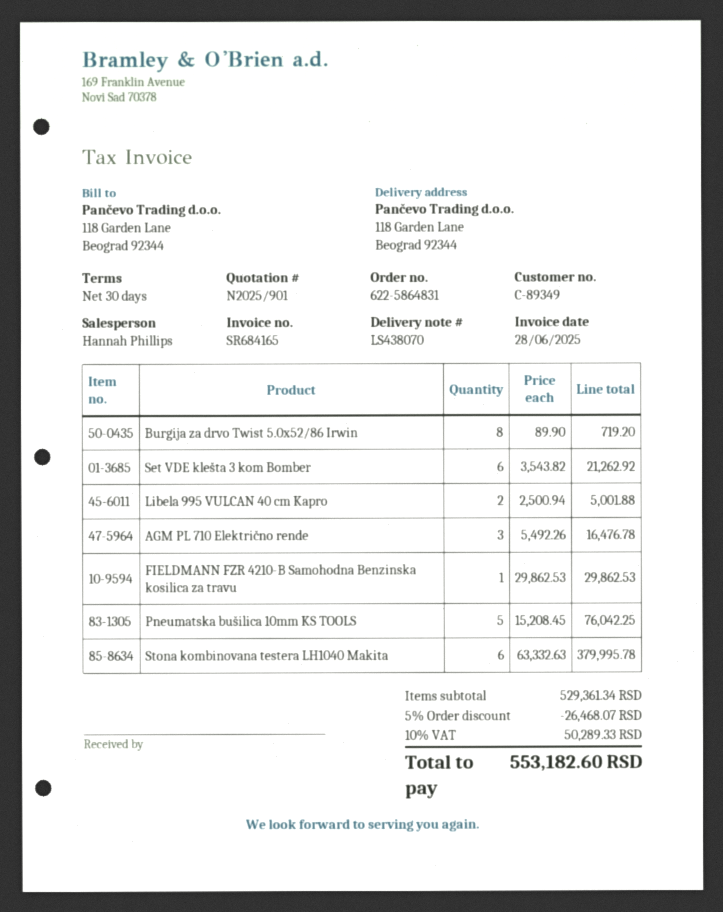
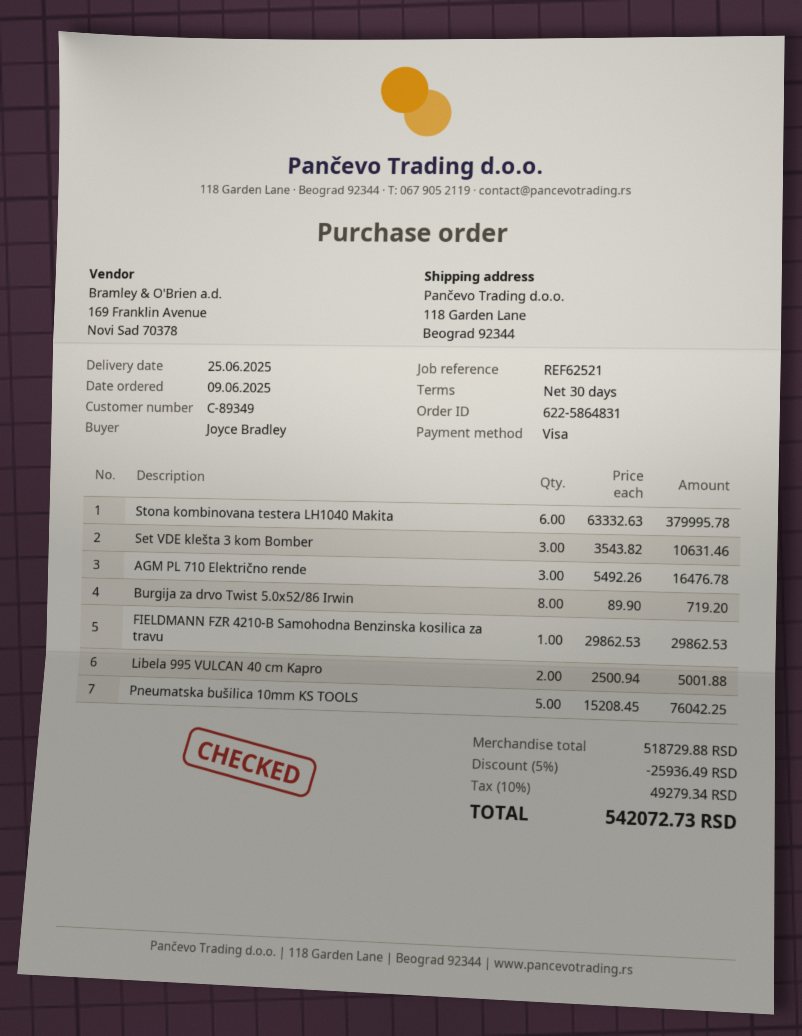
Set VDE klešta 3 kom Bomber: 6 x 3543.82 = 21262.92 -> 3 x 3543.82 = 10631.46
subtotal: 529361.34 -> 518729.88
discount: 5% = 26468.07 -> 5% = 25936.49
tax: 10% = 50289.33 -> 10% = 49279.34
total: 553182.60 -> 542072.73

